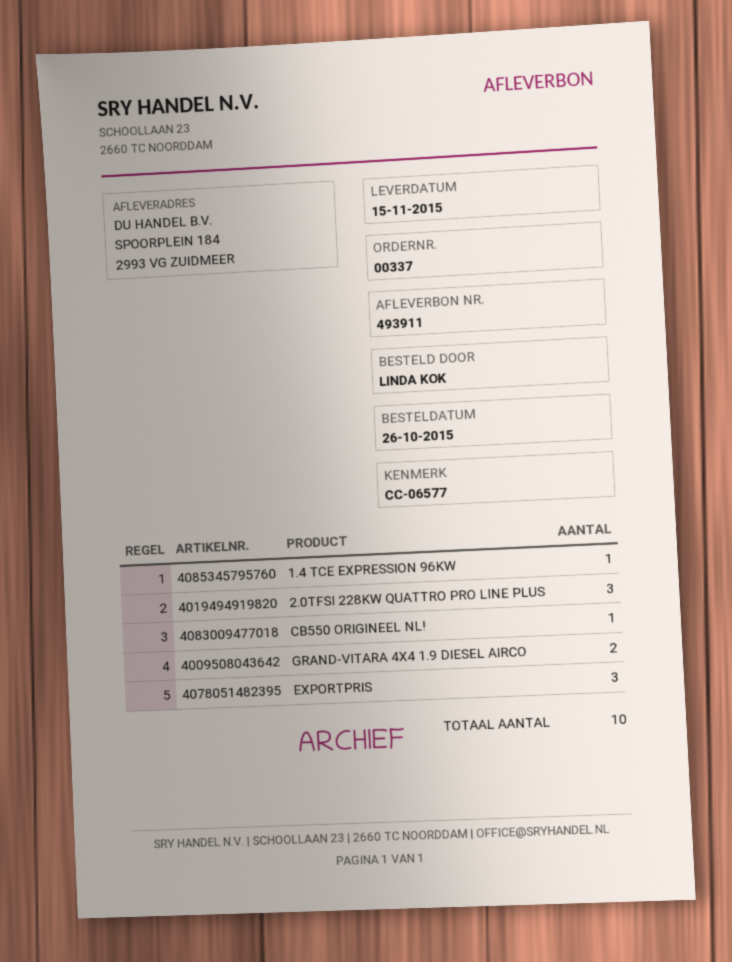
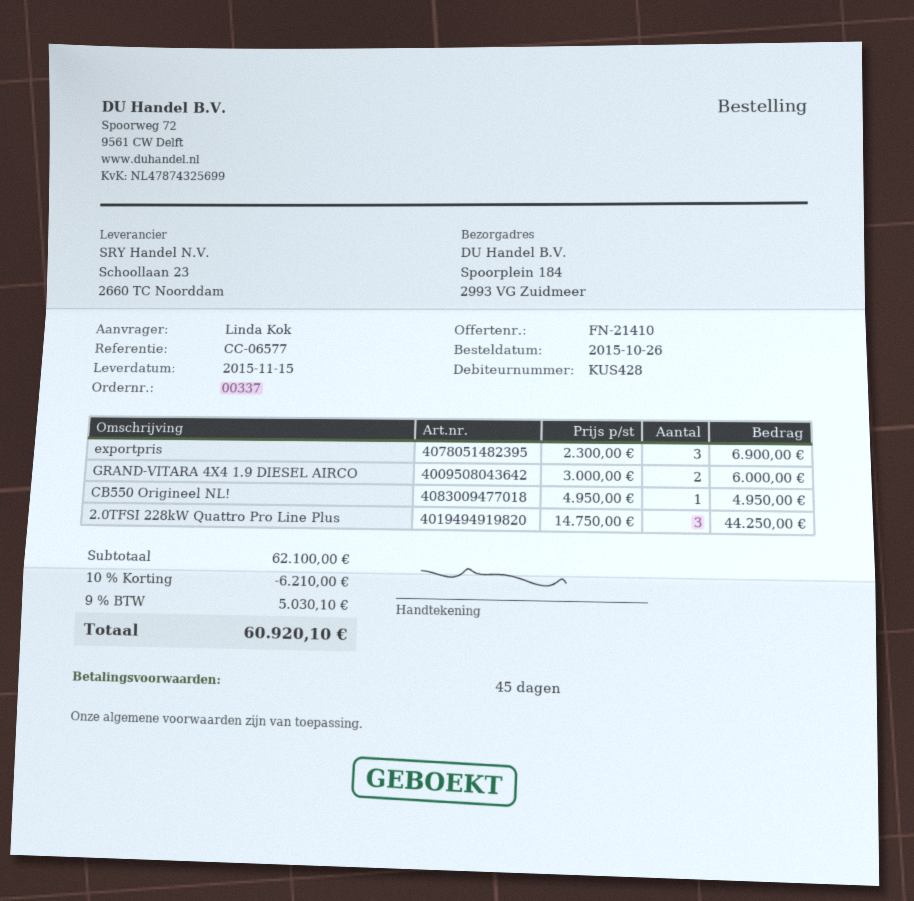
1.4 TCE EXPRESSION 96KW: 1 -> none

